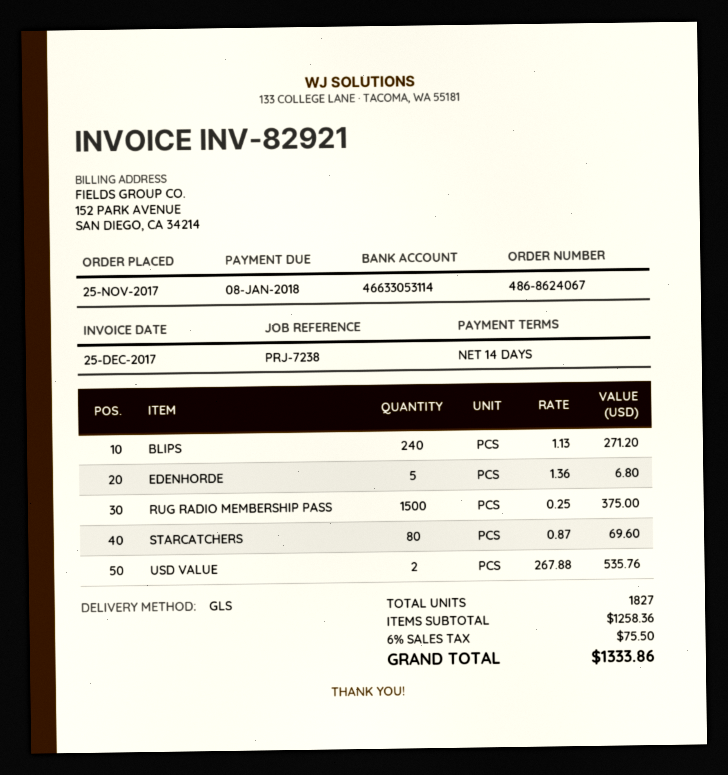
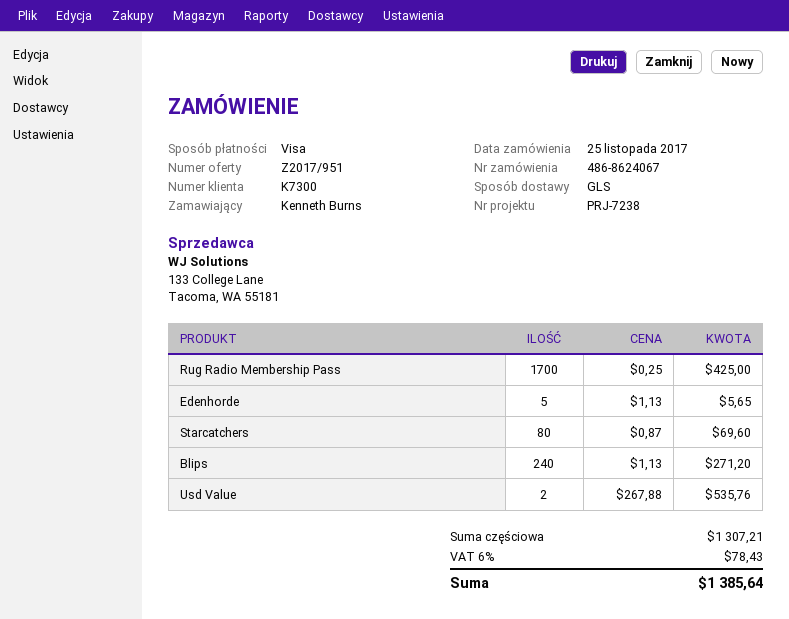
EDENHORDE: 5 x 1.36 = 6.80 -> 5 x 1.13 = 5.65
RUG RADIO MEMBERSHIP PASS: 1500 x 0.25 = 375.00 -> 1700 x 0.25 = 425.00
subtotal: 1258.36 -> 1307.21
tax: 6% = 75.50 -> 6% = 78.43
total: 1333.86 -> 1385.64

